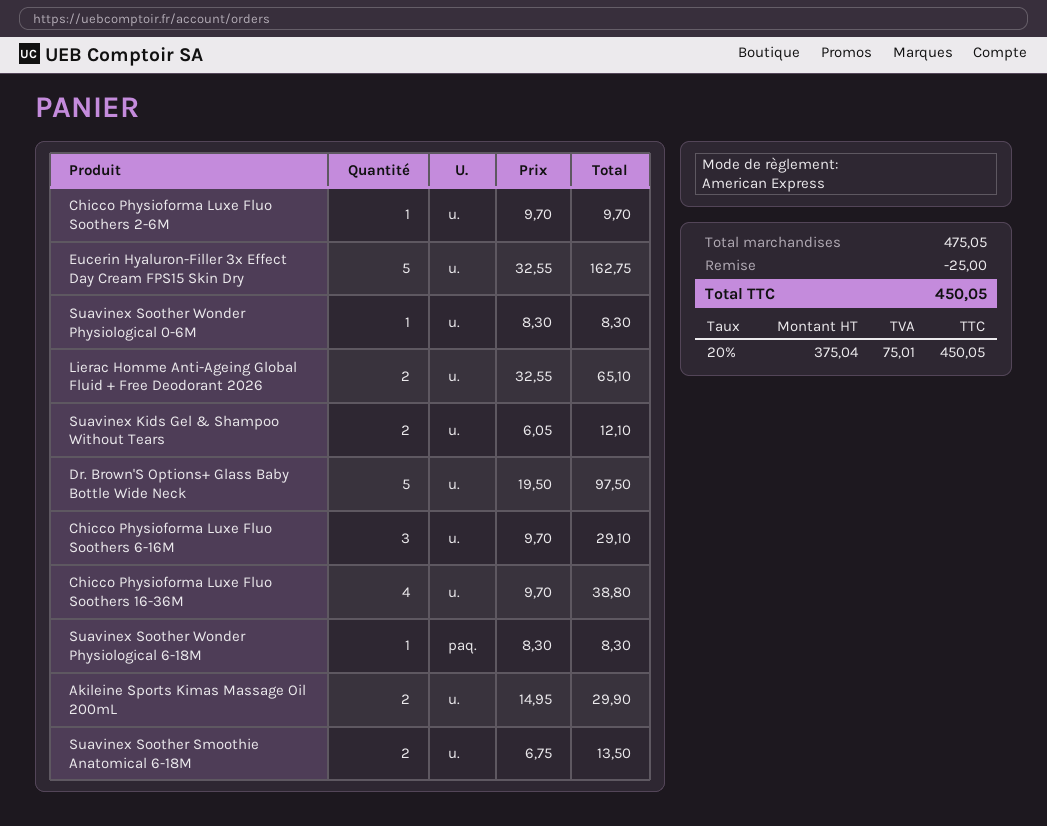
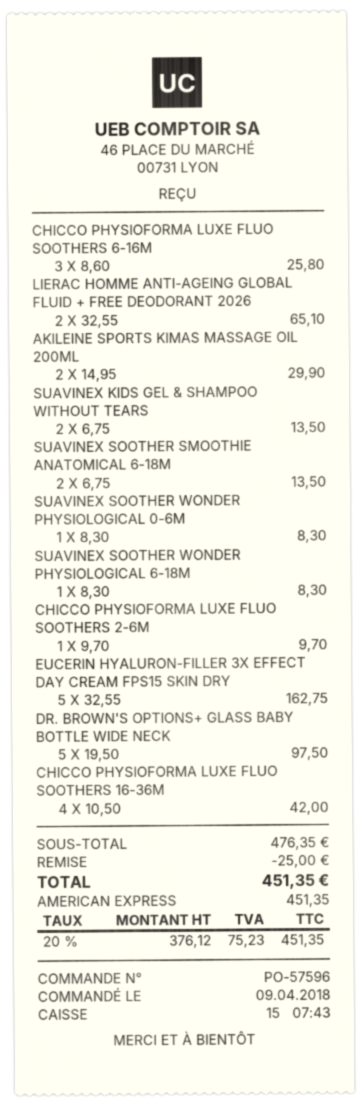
Suavinex Kids Gel & Shampoo Without Tears: 2 x 6.05 = 12.10 -> 2 x 6.75 = 13.50
Chicco Physioforma Luxe Fluo Soothers 6-16M: 3 x 9.70 = 29.10 -> 3 x 8.60 = 25.80
Chicco Physioforma Luxe Fluo Soothers 16-36M: 4 x 9.70 = 38.80 -> 4 x 10.50 = 42.00
subtotal: 475.05 -> 476.35
net: 375.04 -> 376.12
tax: 20% = 75.01 -> 20% = 75.23
total: 450.05 -> 451.35

